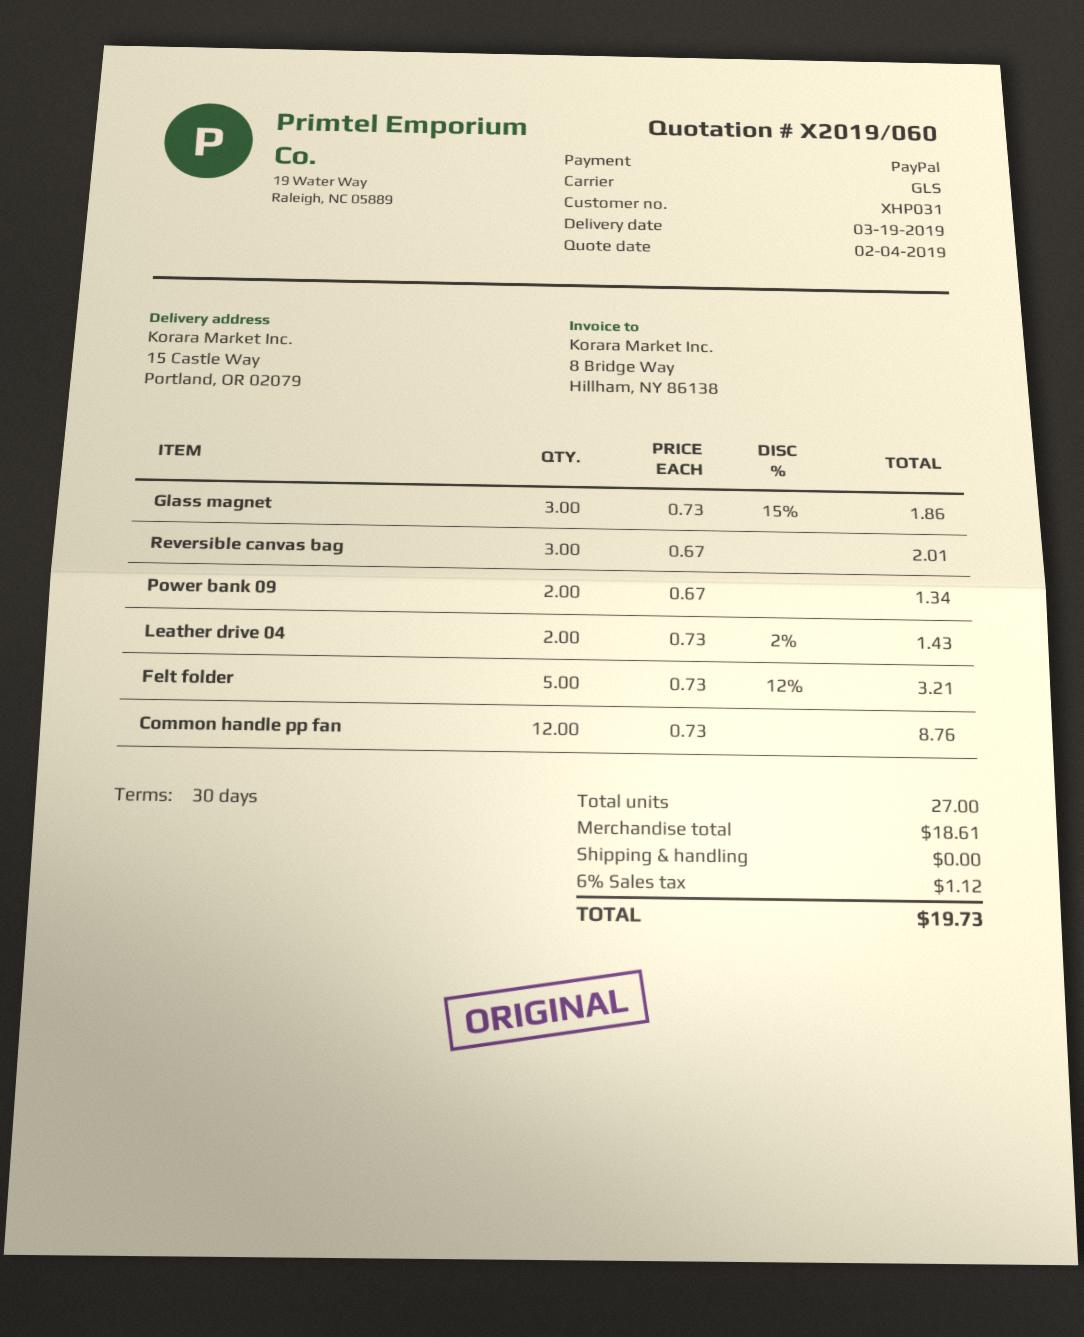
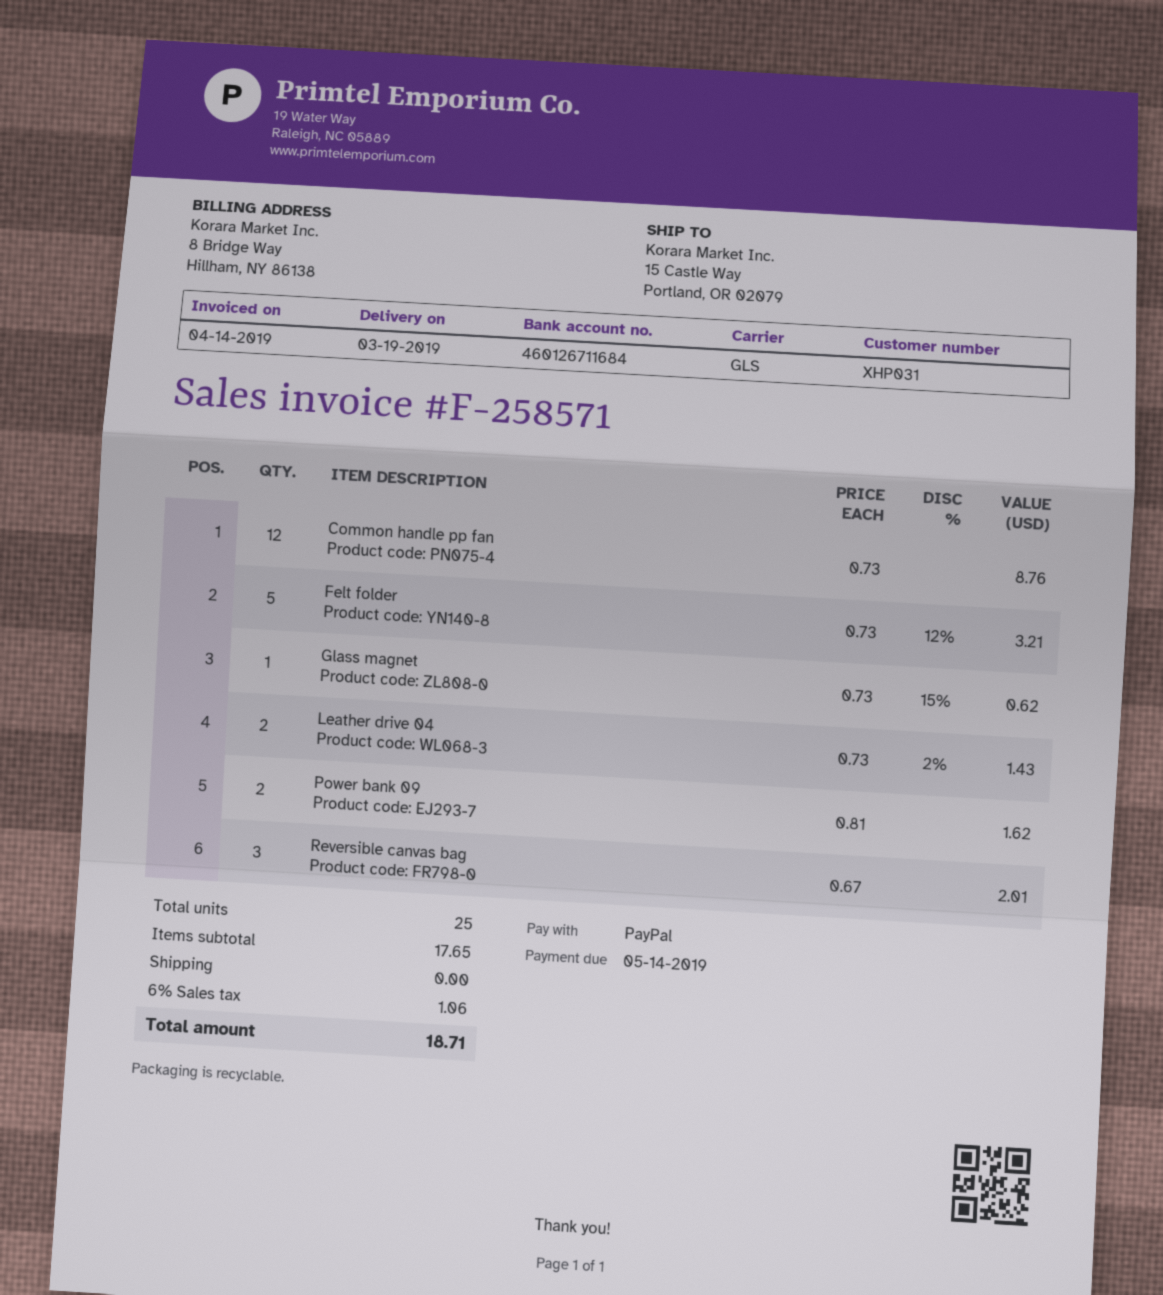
Glass magnet: 3 x 0.73 - 15% = 1.86 -> 1 x 0.73 - 15% = 0.62
Power bank 09: 2 x 0.67 = 1.34 -> 2 x 0.81 = 1.62
total quantity: 27 -> 25
subtotal: 18.61 -> 17.65
tax: 6% = 1.12 -> 6% = 1.06
total: 19.73 -> 18.71

